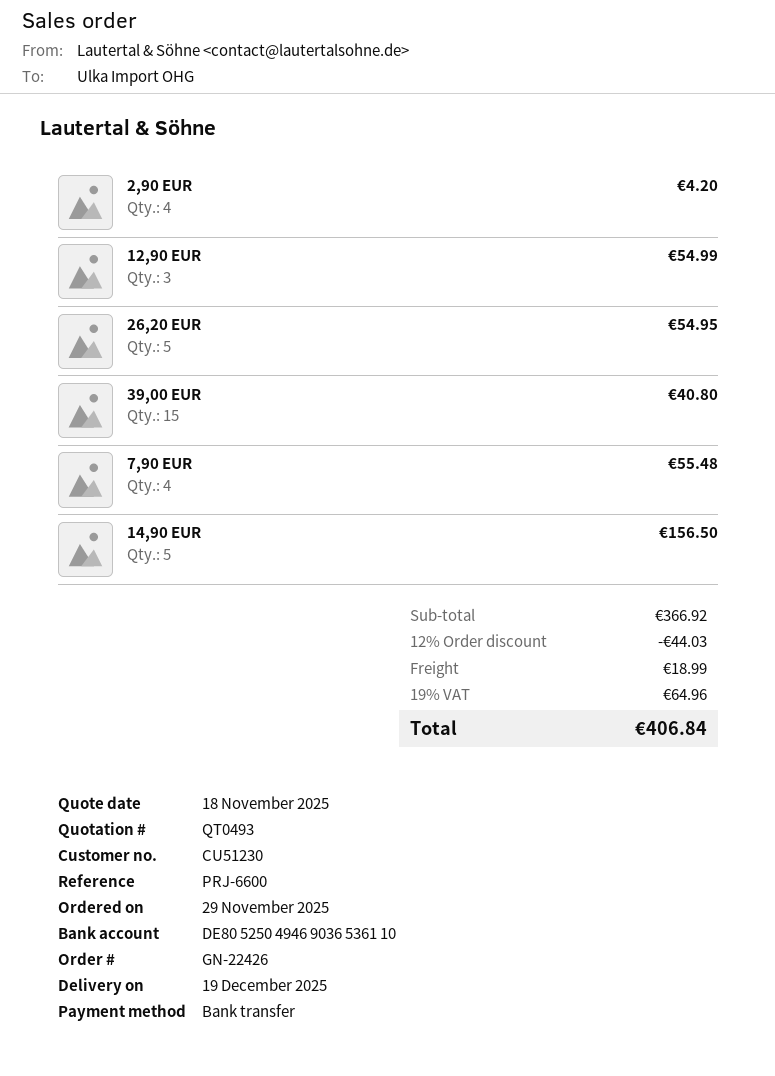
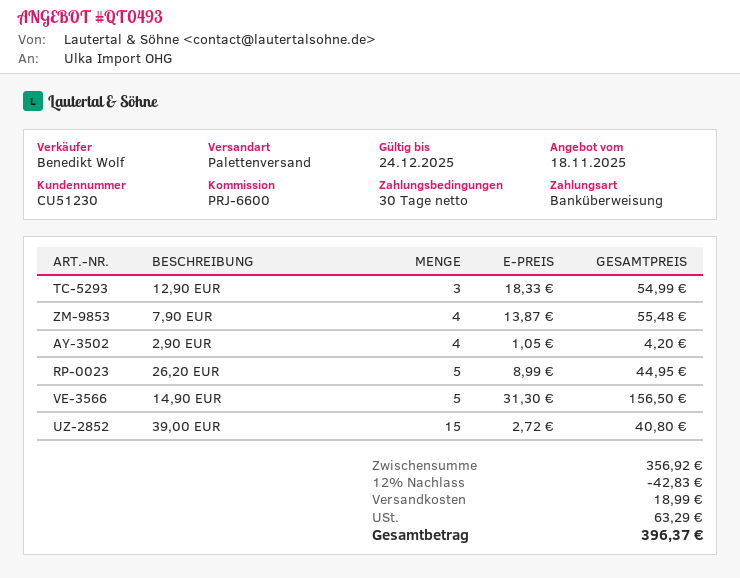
26,20 EUR: 5 for 54.95 -> 5 for 44.95
subtotal: 366.92 -> 356.92
discount: 12% = 44.03 -> 12% = 42.83
tax: 64.96 -> 63.29
total: 406.84 -> 396.37

